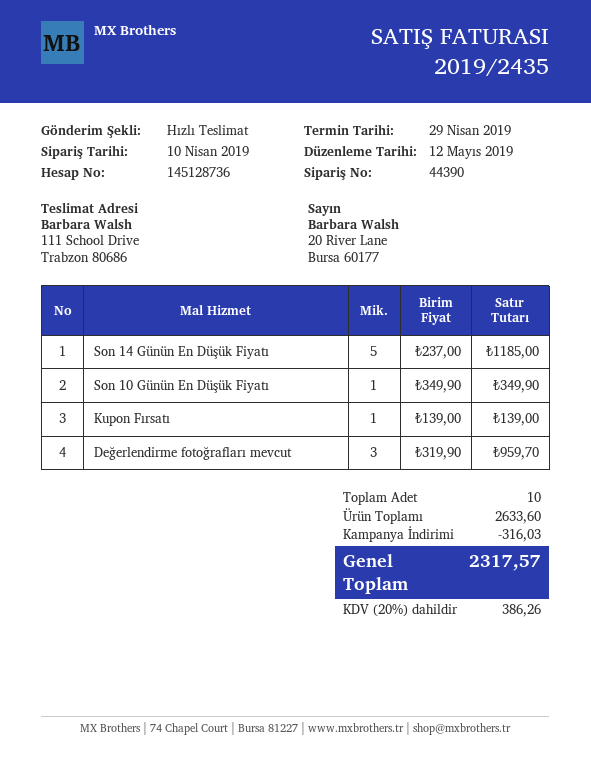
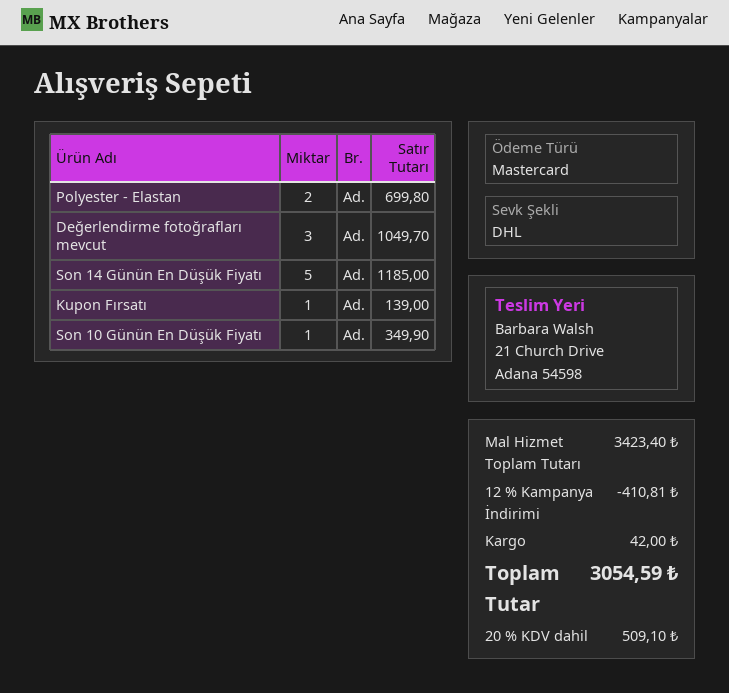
shipping method: express -> DHL
ship to: 111 School Drive, Trabzon 80686 -> 21 Church Drive, Adana 54598
Değerlendirme fotoğrafları mevcut: 3 for 959.70 -> 3 for 1049.70
Polyester - Elastan: none -> 2 for 699.80
subtotal: 2633.60 -> 3423.40
discount: 316.03 -> 410.81
shipping: none -> 42.00
tax: 20% = 386.26 -> 20% = 509.10
total: 2317.57 -> 3054.59

